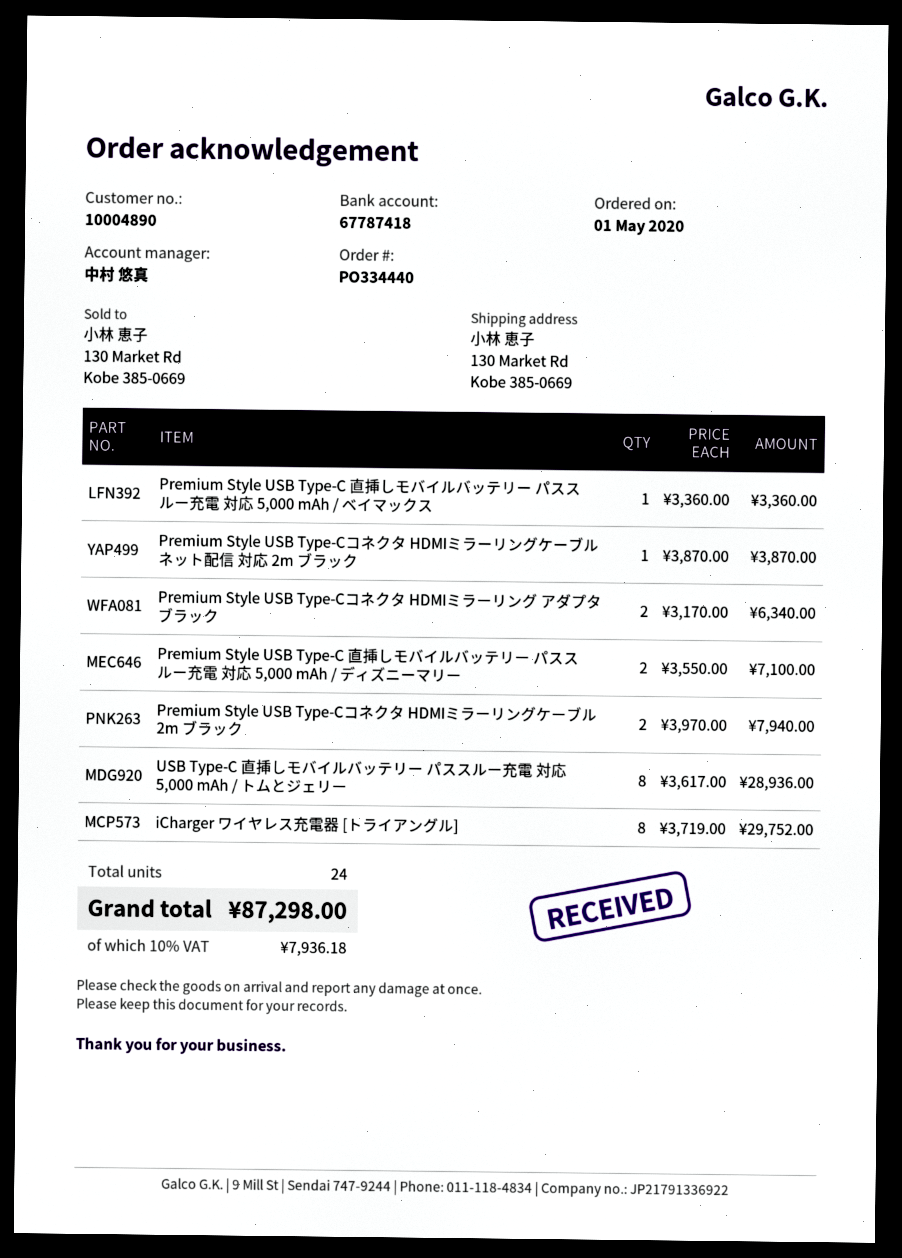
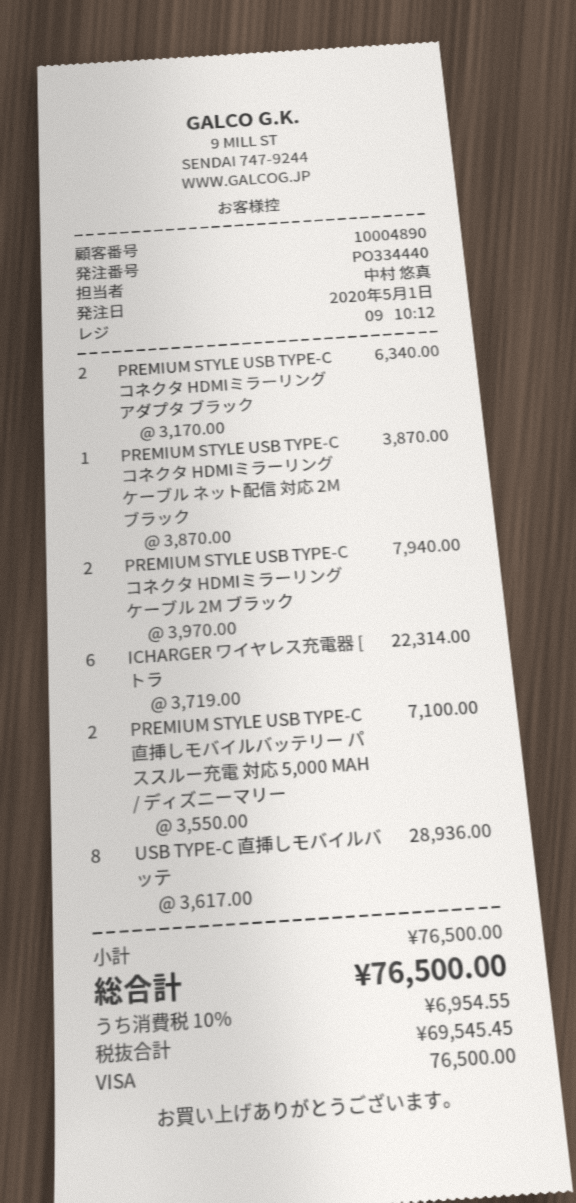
Premium Style USB Type-C 直挿しモバイルバッテリー パススルー充電 対応 5,000 mAh / ベイマックス: 1 x 3360.00 = 3360.00 -> none
iCharger ワイヤレス充電器 [トライアングル]: 8 x 3719.00 = 29752.00 -> 6 x 3719.00 = 22314.00
tax: 10% = 7936.18 -> 10% = 6954.55
total: 87298.00 -> 76500.00

